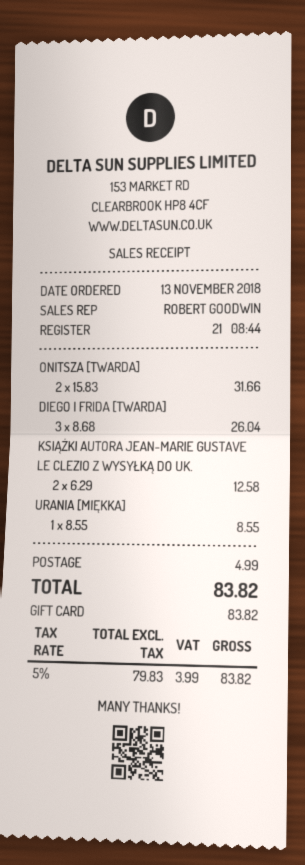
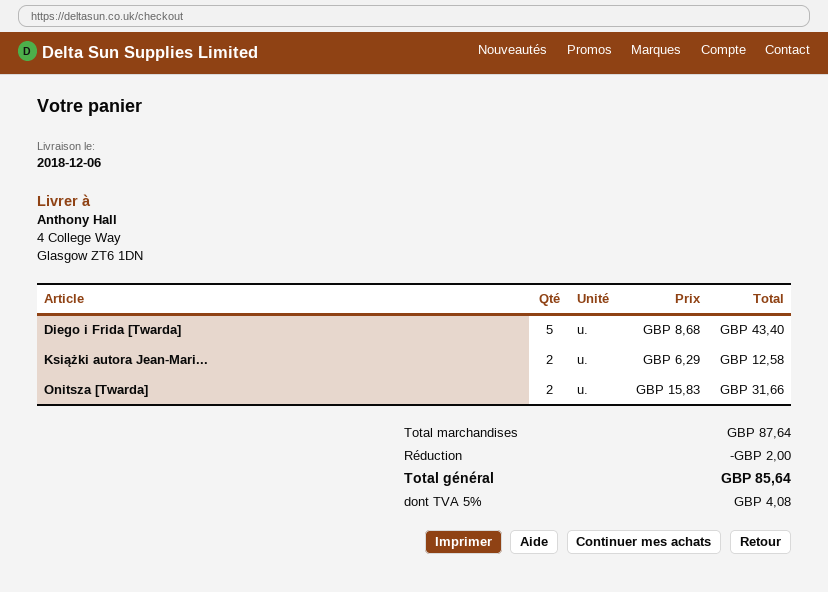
DIEGO I FRIDA [TWARDA]: 3 x 8.68 = 26.04 -> 5 x 8.68 = 43.40
URANIA [MIĘKKA]: 1 x 8.55 = 8.55 -> none
discount: none -> 2.00
shipping: 4.99 -> none
tax: 5% = 3.99 -> 5% = 4.08
total: 83.82 -> 85.64

